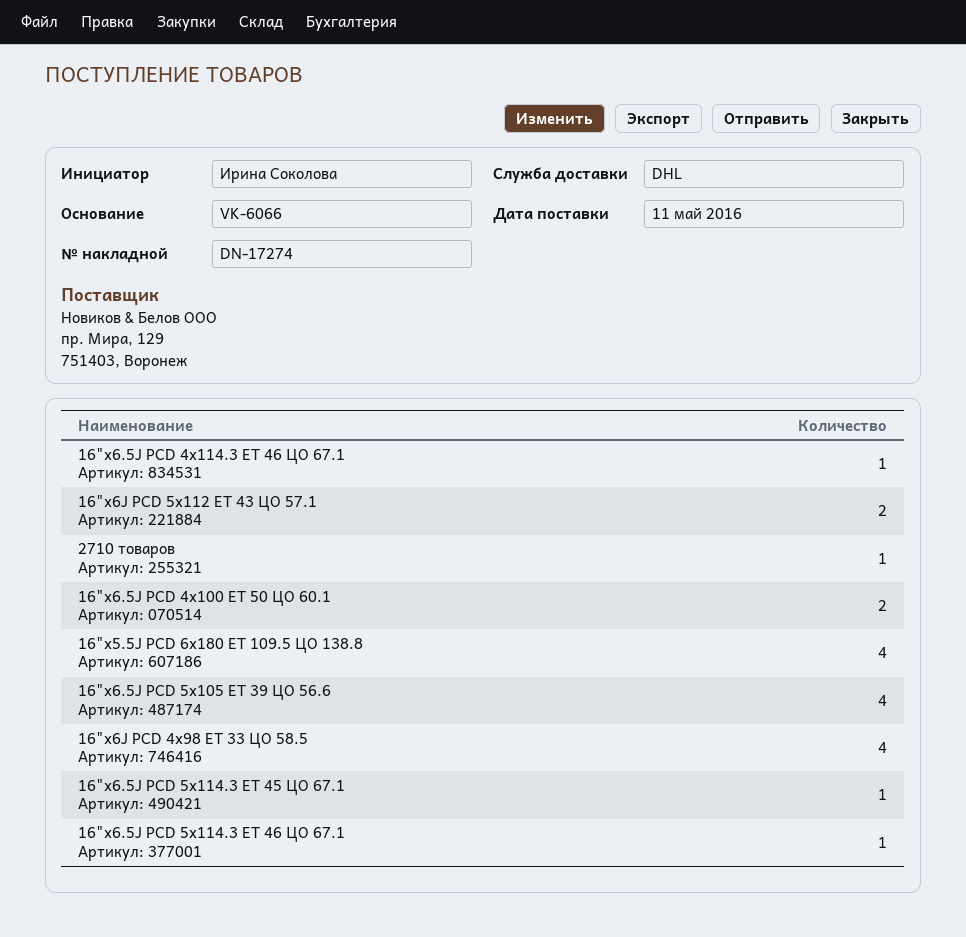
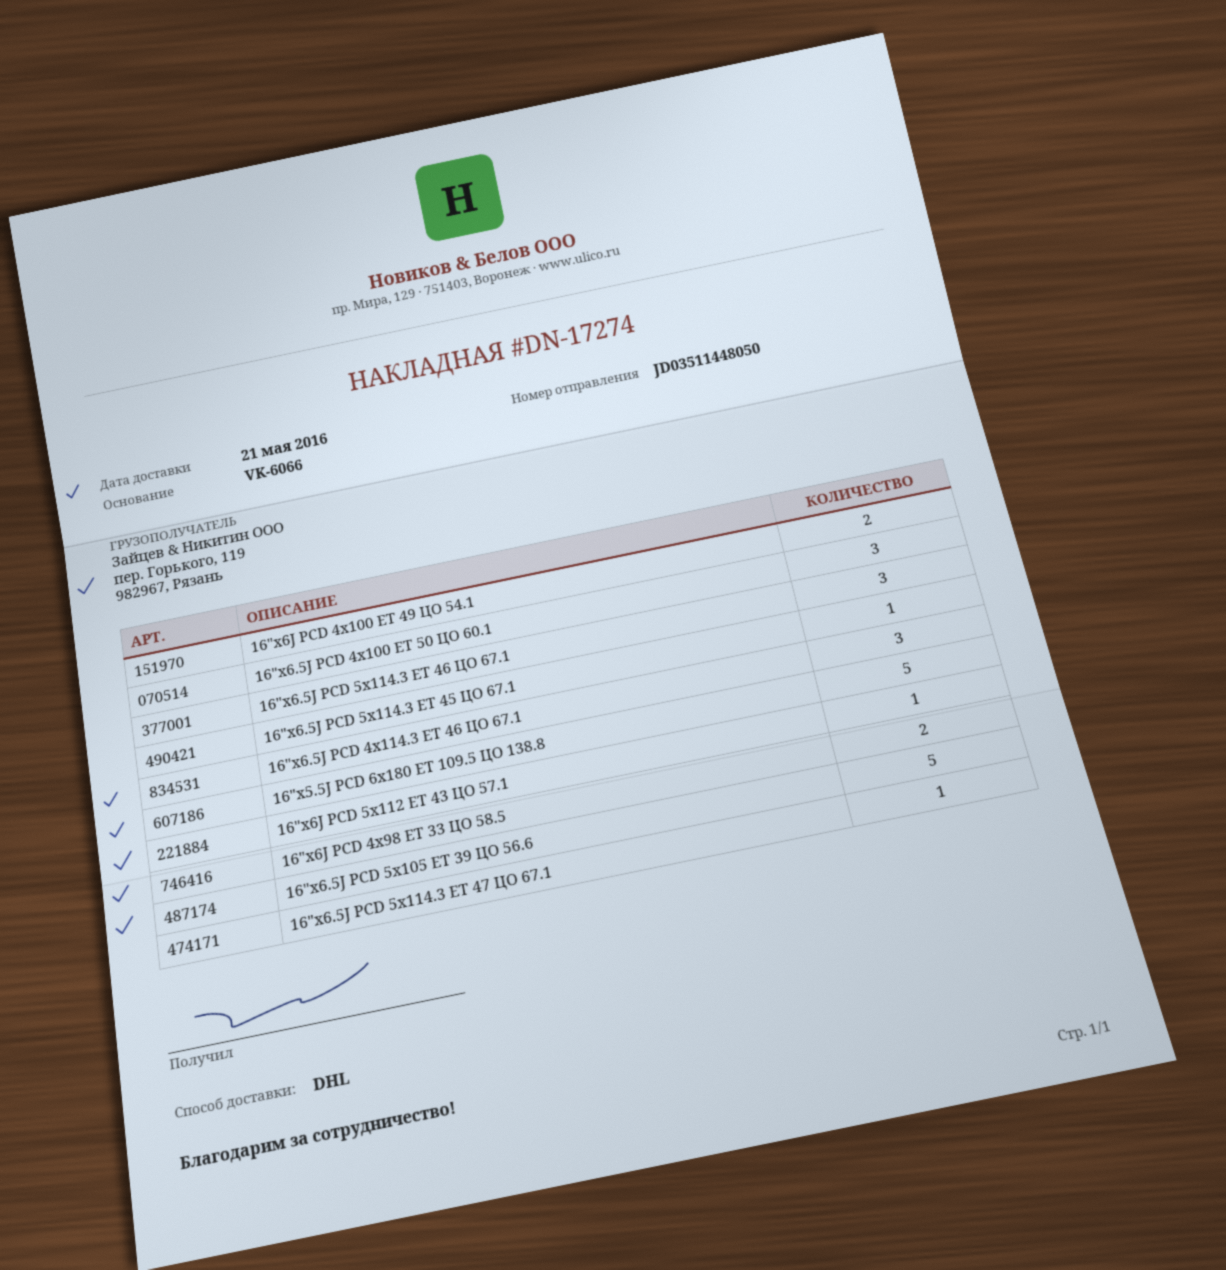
delivery date: 2016-05-11 -> 2016-05-21
16"x6.5J PCD 4x114.3 ЕТ 46 ЦО 67.1: 1 -> 3
16"x6J PCD 5x112 ЕТ 43 ЦО 57.1: 2 -> 1
2710 товаров: 1 -> none
16"x6.5J PCD 4x100 ЕТ 50 ЦО 60.1: 2 -> 3
16"x5.5J PCD 6x180 ЕТ 109.5 ЦО 138.8: 4 -> 5
16"x6.5J PCD 5x105 ЕТ 39 ЦО 56.6: 4 -> 5
16"x6J PCD 4x98 ЕТ 33 ЦО 58.5: 4 -> 2
16"x6.5J PCD 5x114.3 ЕТ 46 ЦО 67.1: 1 -> 3
16"x6J PCD 4x100 ЕТ 49 ЦО 54.1: none -> 2
16"x6.5J PCD 5x114.3 ЕТ 47 ЦО 67.1: none -> 1

